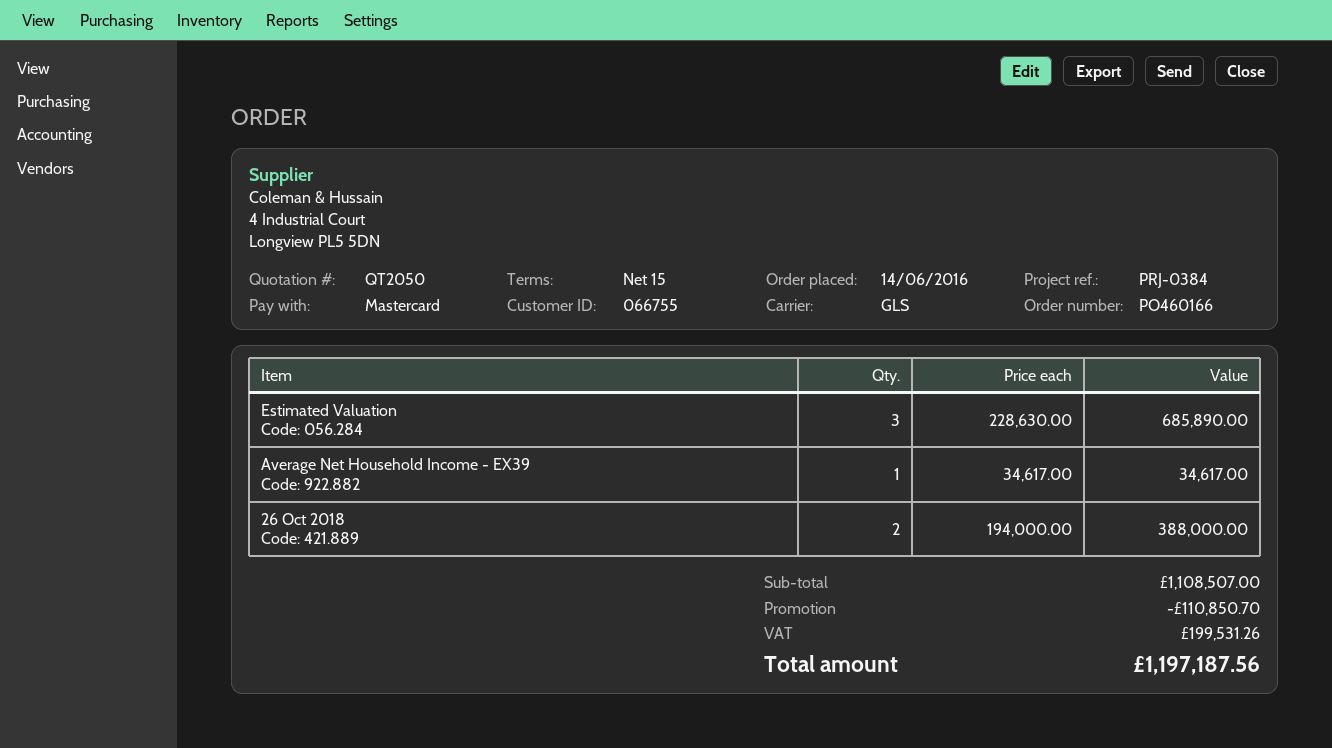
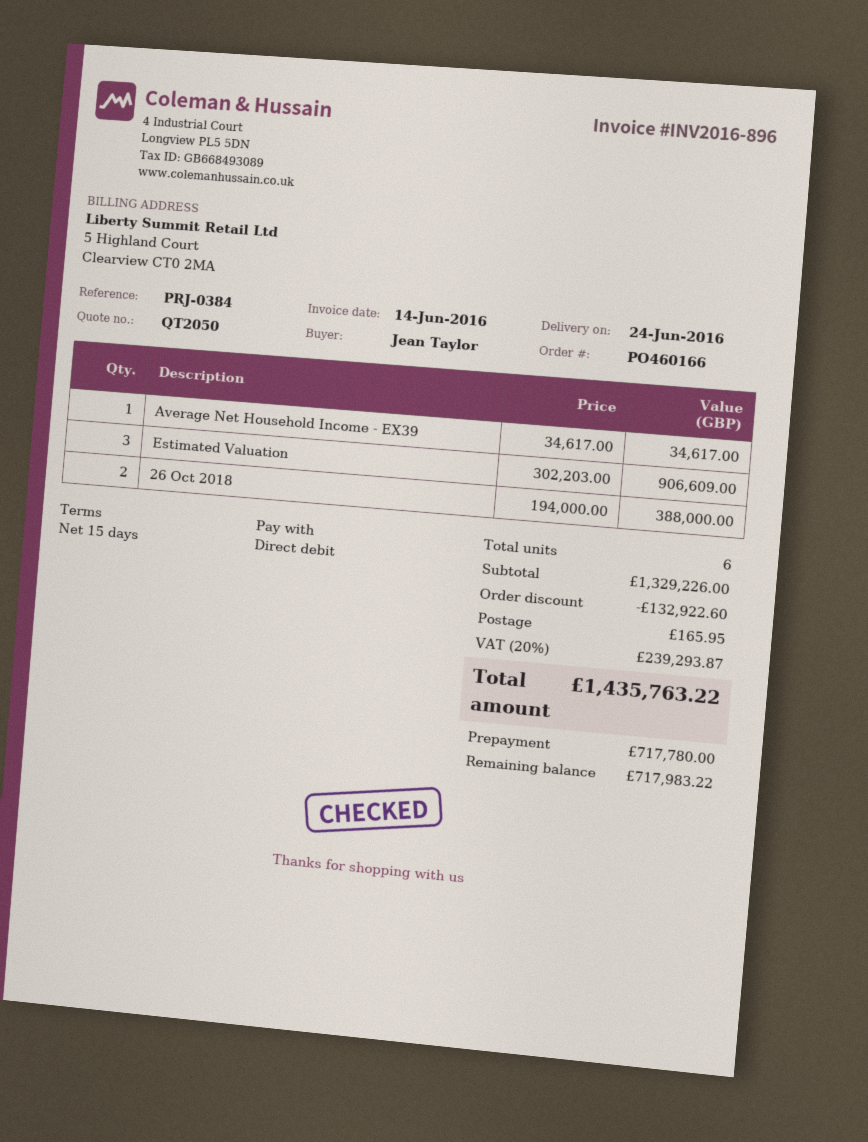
payment method: Mastercard -> direct debit
Estimated Valuation: 3 x 228630.00 = 685890.00 -> 3 x 302203.00 = 906609.00
subtotal: 1108507.00 -> 1329226.00
discount: 110850.70 -> 132922.60
shipping: none -> 165.95
tax: 199531.26 -> 239293.87
total: 1197187.56 -> 1435763.22

